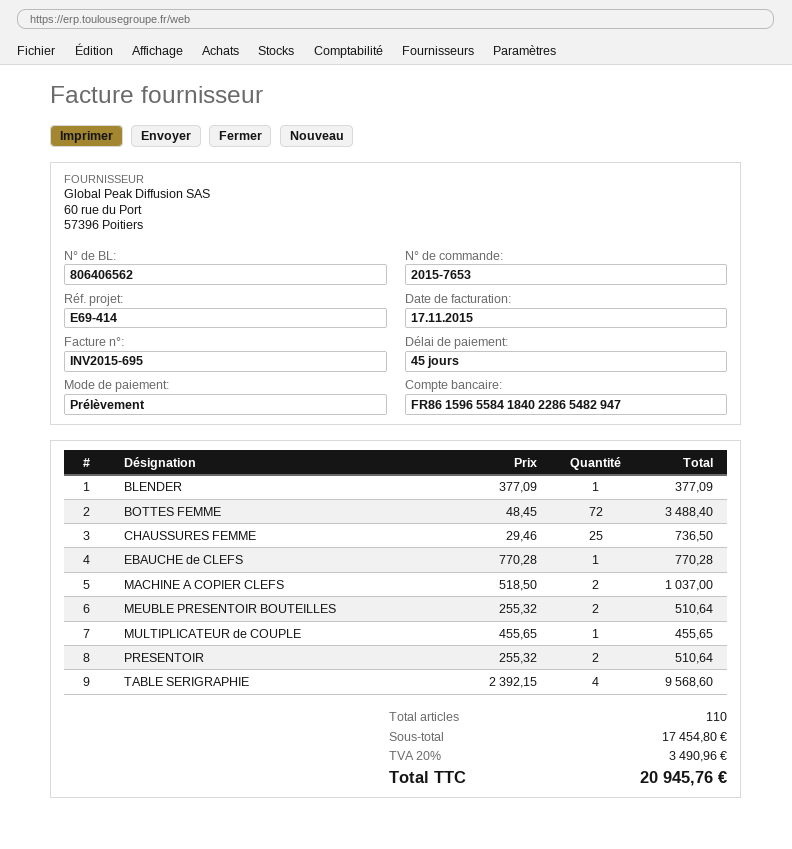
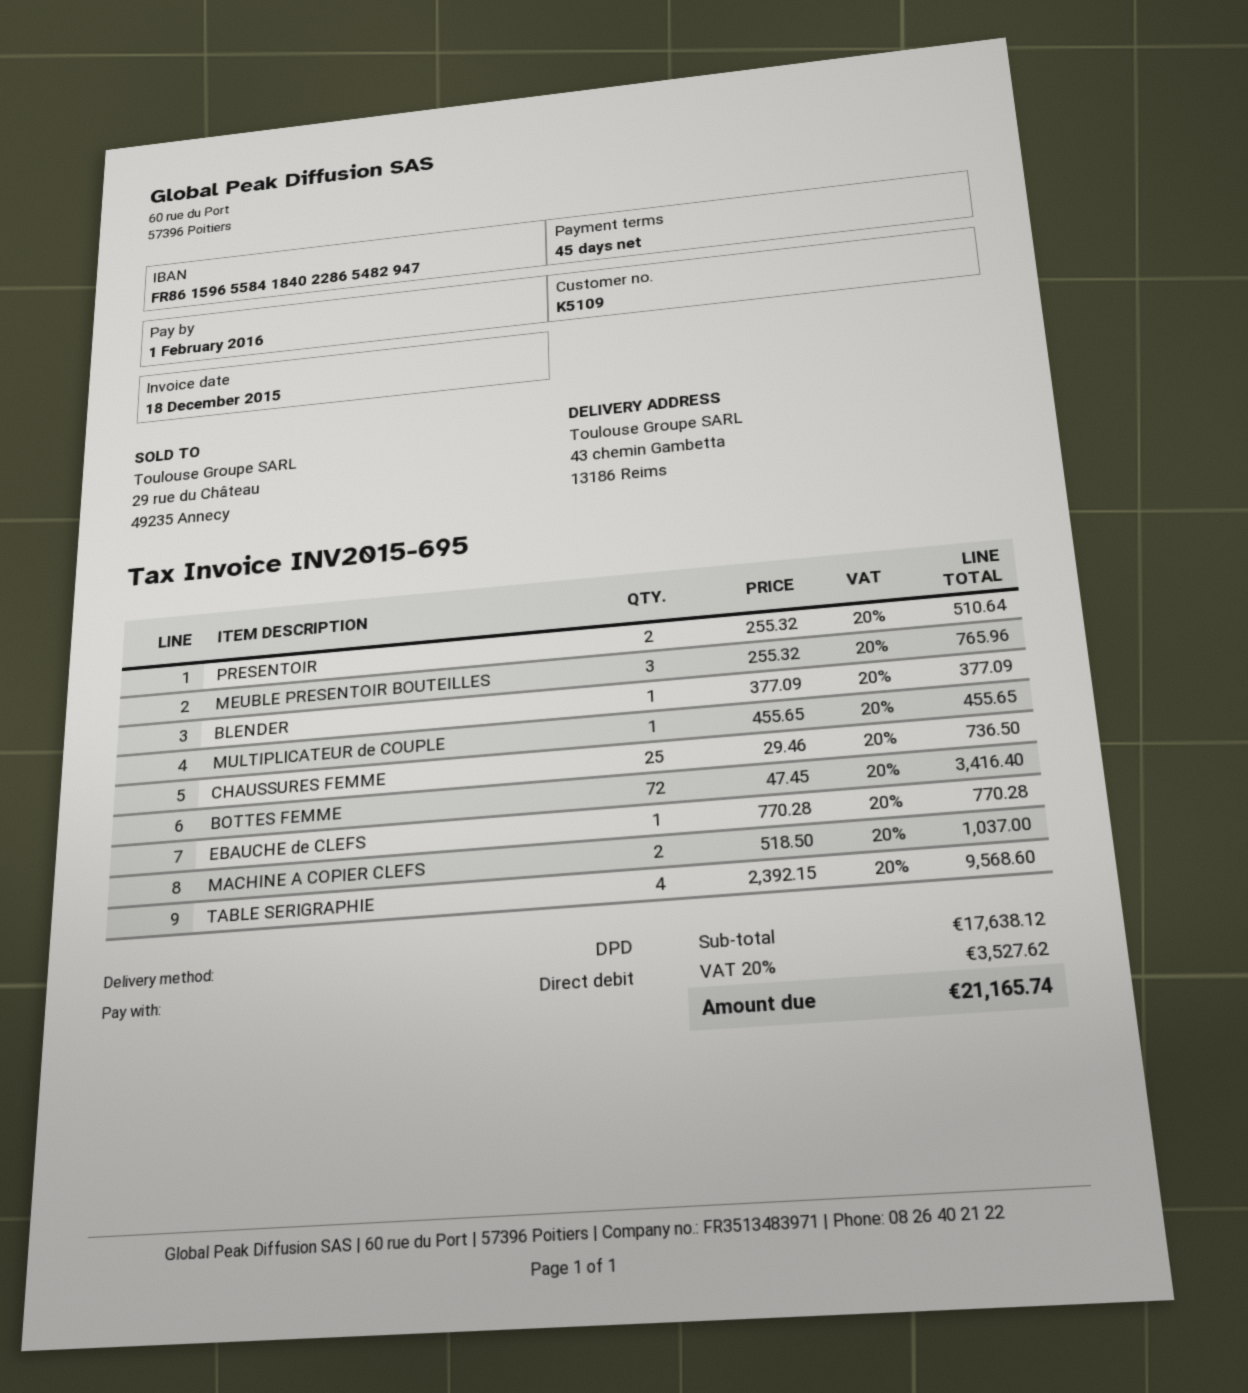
invoice date: 2015-11-17 -> 2015-12-18
BOTTES FEMME: 72 x 48.45 = 3488.40 -> 72 x 47.45 = 3416.40
MEUBLE PRESENTOIR BOUTEILLES: 2 x 255.32 = 510.64 -> 3 x 255.32 = 765.96
subtotal: 17454.80 -> 17638.12
tax: 20% = 3490.96 -> 20% = 3527.62
total: 20945.76 -> 21165.74

